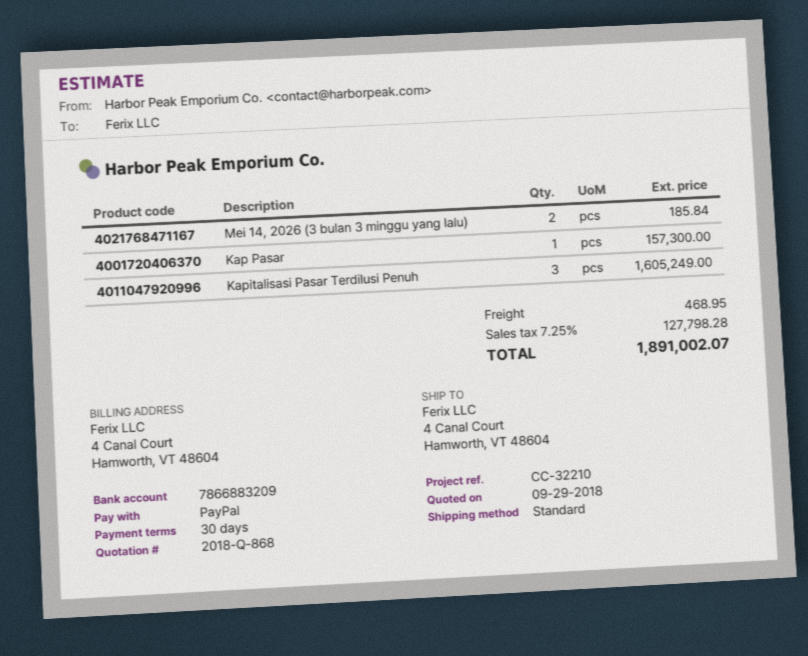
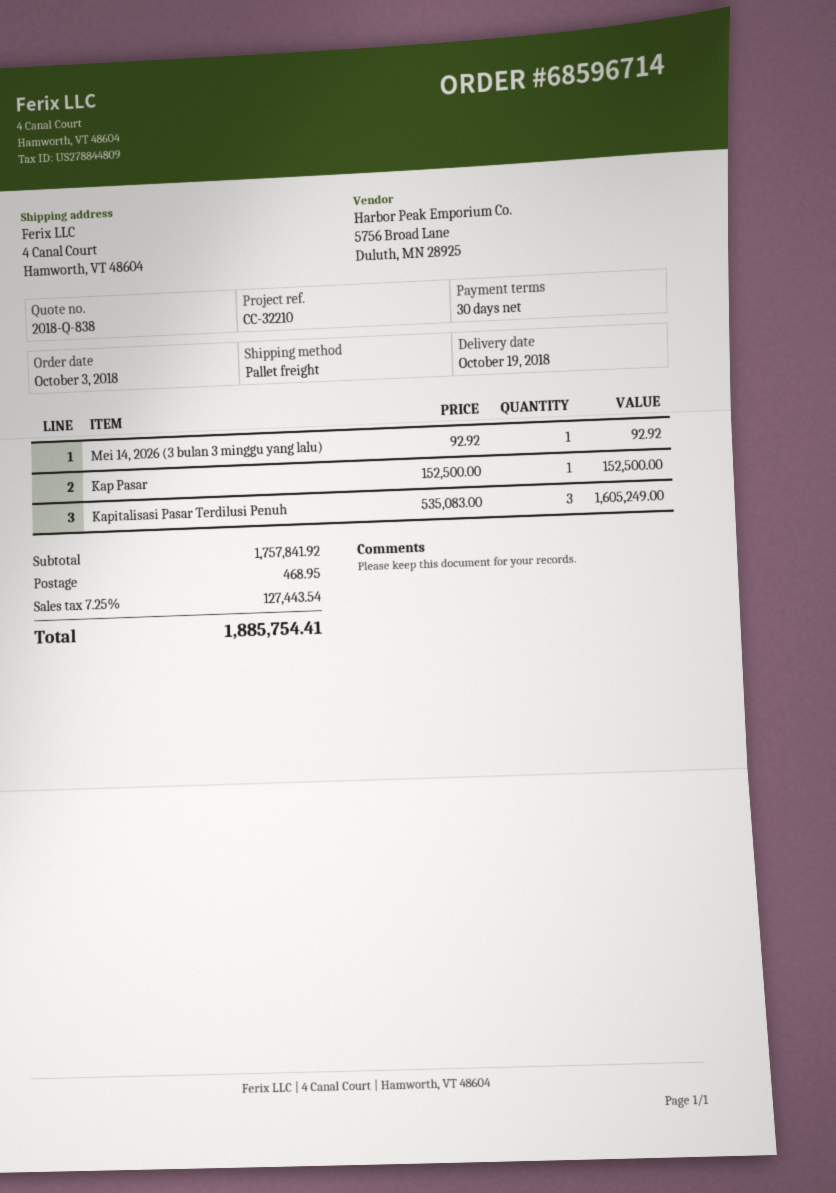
quote number: 2018-Q-868 -> 2018-Q-838
shipping method: standard -> pallet freight
Mei 14, 2026 (3 bulan 3 minggu yang lalu): 2 for 185.84 -> 1 for 92.92
Kap Pasar: 1 for 157300.00 -> 1 for 152500.00
tax: 7.25% = 127798.28 -> 7.25% = 127443.54
total: 1891002.07 -> 1885754.41

